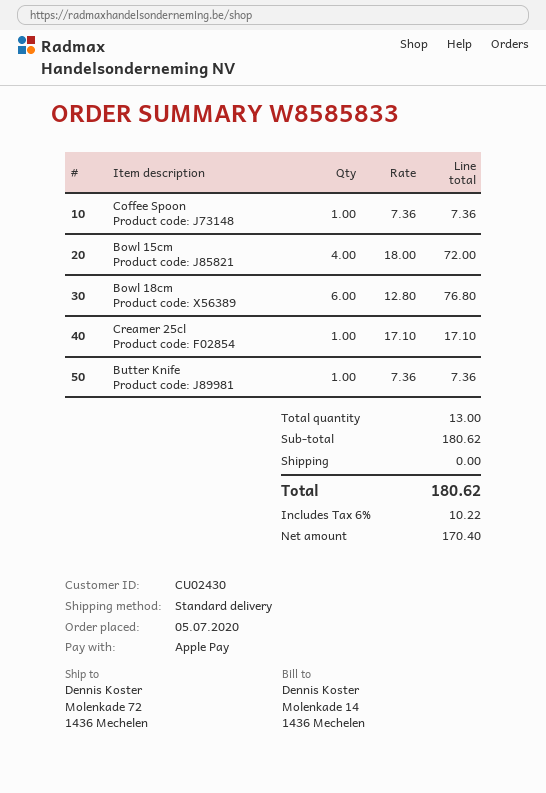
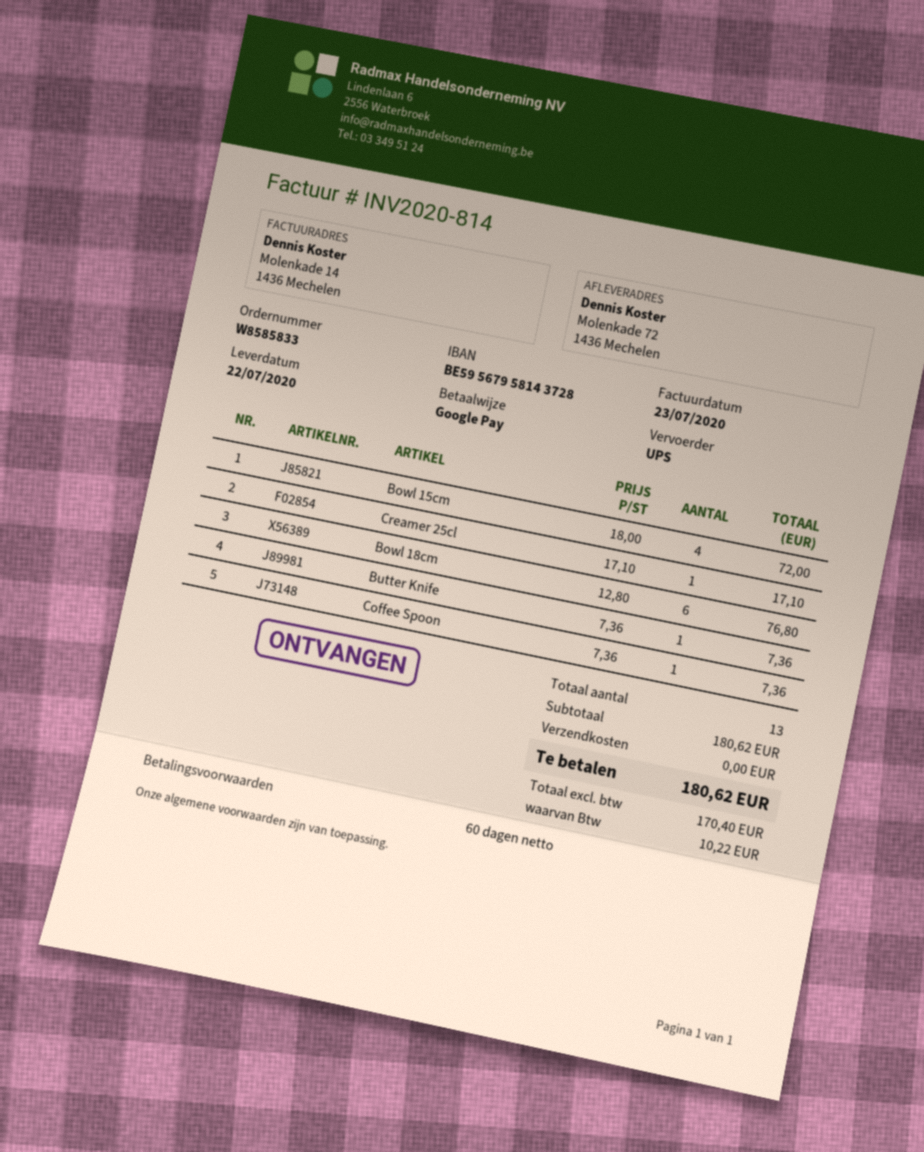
payment method: Apple Pay -> Google Pay
shipping method: standard -> UPS

